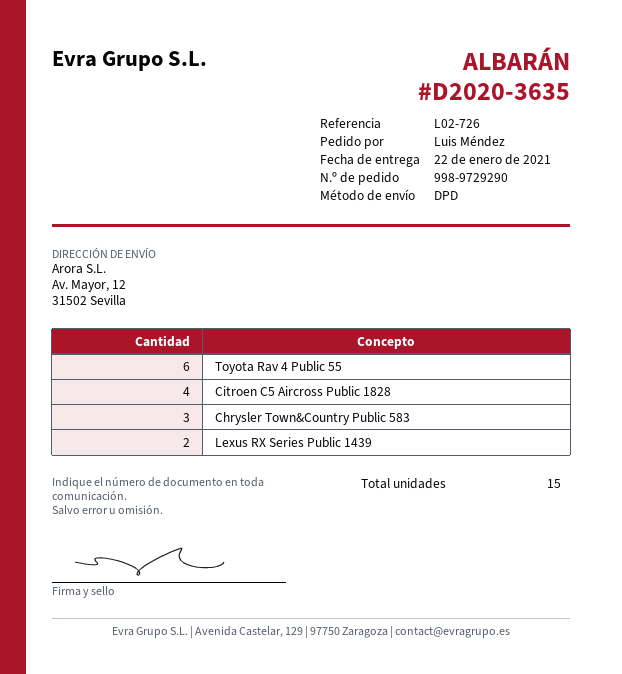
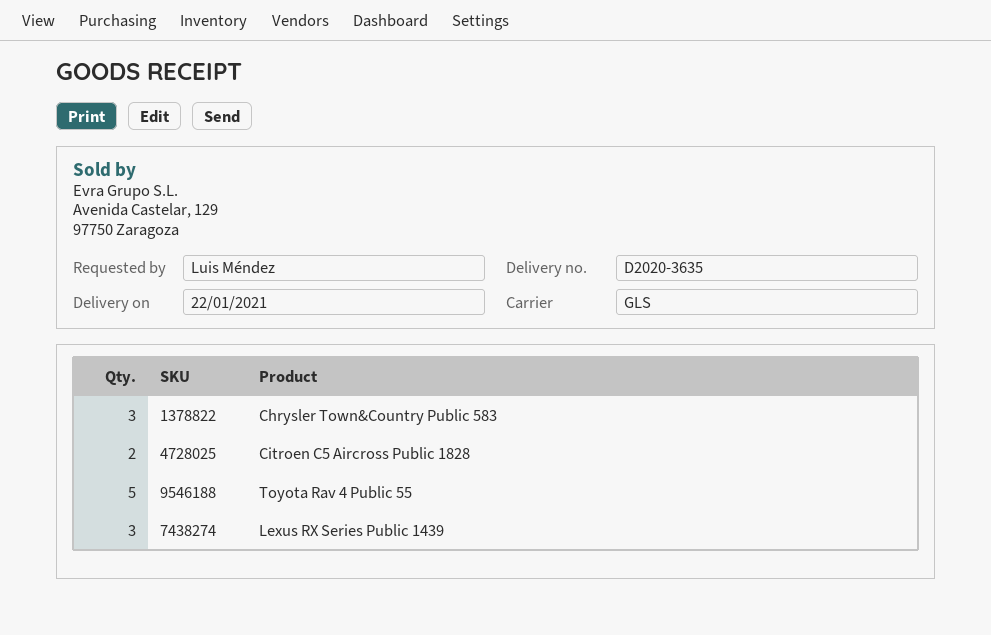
shipping method: DPD -> GLS
Toyota Rav 4 Public 55: 6 -> 5
Citroen C5 Aircross Public 1828: 4 -> 2
Lexus RX Series Public 1439: 2 -> 3

